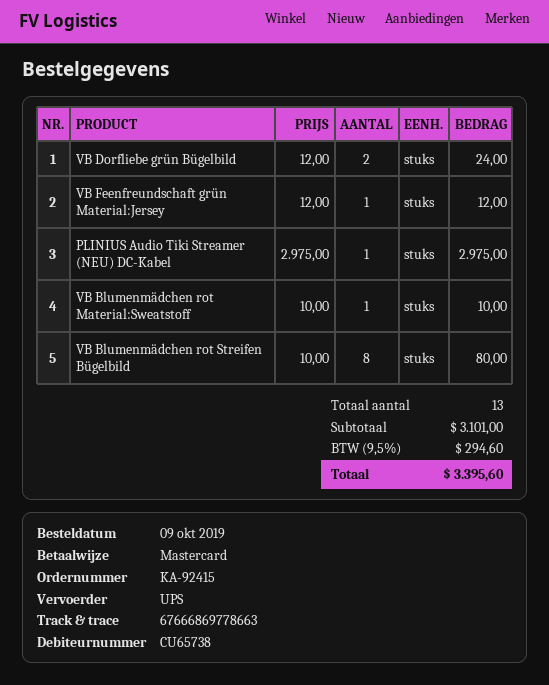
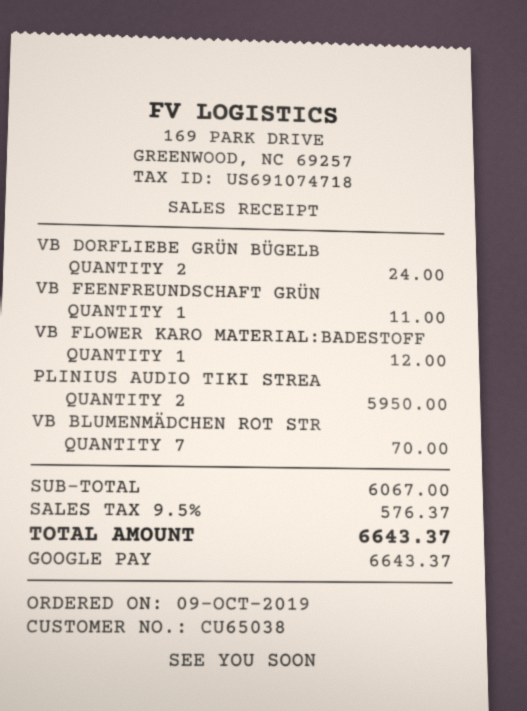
customer number: CU65738 -> CU65038
payment method: Mastercard -> Google Pay
VB Feenfreundschaft grün Material:Jersey: 1 for 12.00 -> 1 for 11.00
PLINIUS Audio Tiki Streamer (NEU) DC-Kabel: 1 for 2975.00 -> 2 for 5950.00
VB Blumenmädchen rot Material:Sweatstoff: 1 for 10.00 -> none
VB Blumenmädchen rot Streifen Bügelbild: 8 for 80.00 -> 7 for 70.00
VB FLOWER KARO MATERIAL:BADESTOFF: none -> 1 for 12.00
subtotal: 3101.00 -> 6067.00
tax: 9.5% = 294.60 -> 9.5% = 576.37
total: 3395.60 -> 6643.37

